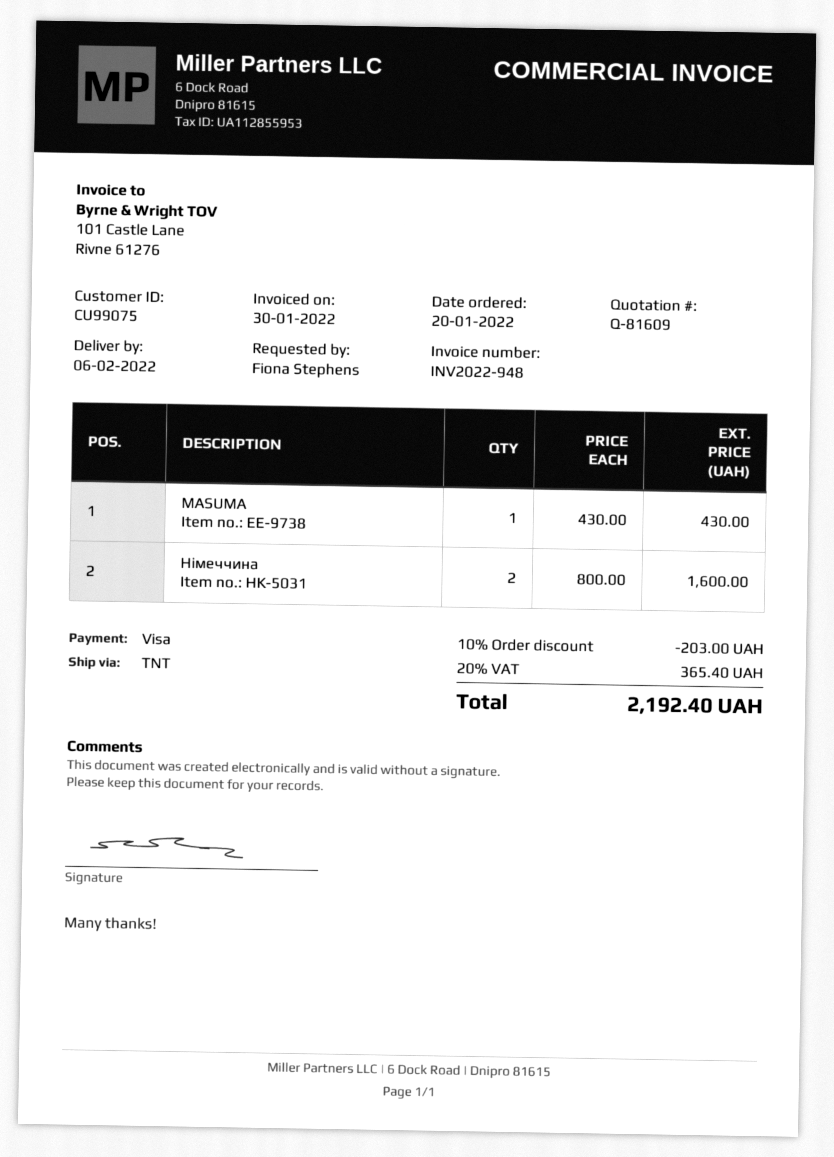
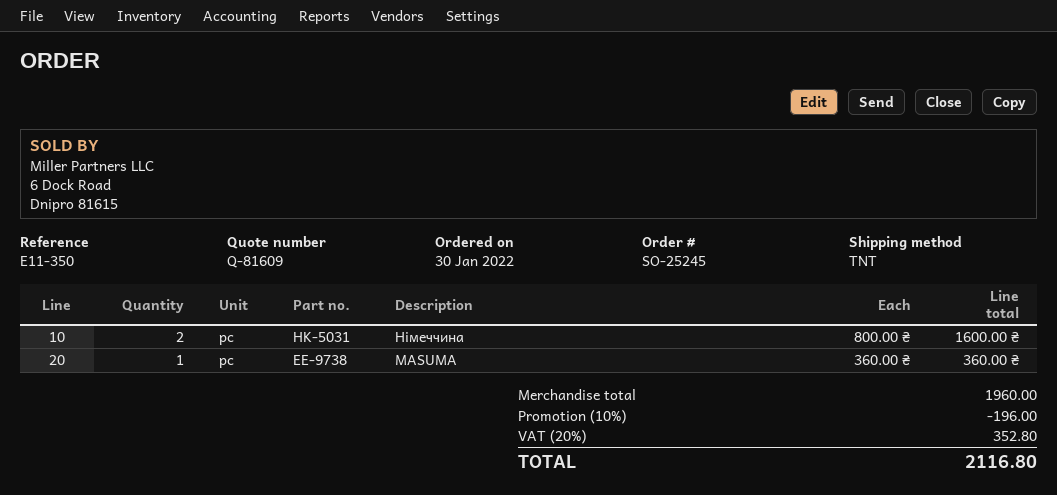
order date: 2022-01-20 -> 2022-01-30
MASUMA: 1 x 430.00 = 430.00 -> 1 x 360.00 = 360.00
discount: 10% = 203.00 -> 10% = 196.00
tax: 20% = 365.40 -> 20% = 352.80
total: 2192.40 -> 2116.80

